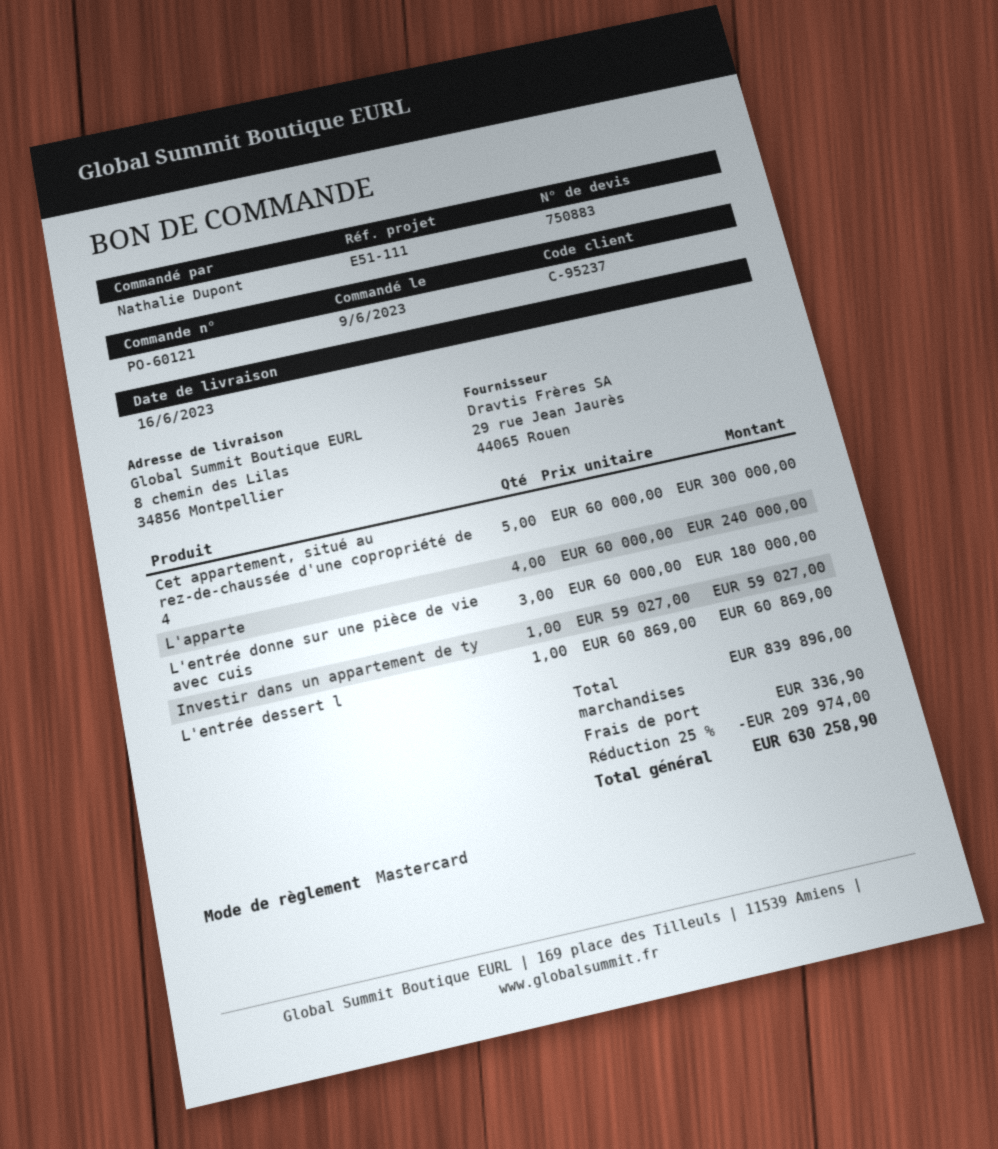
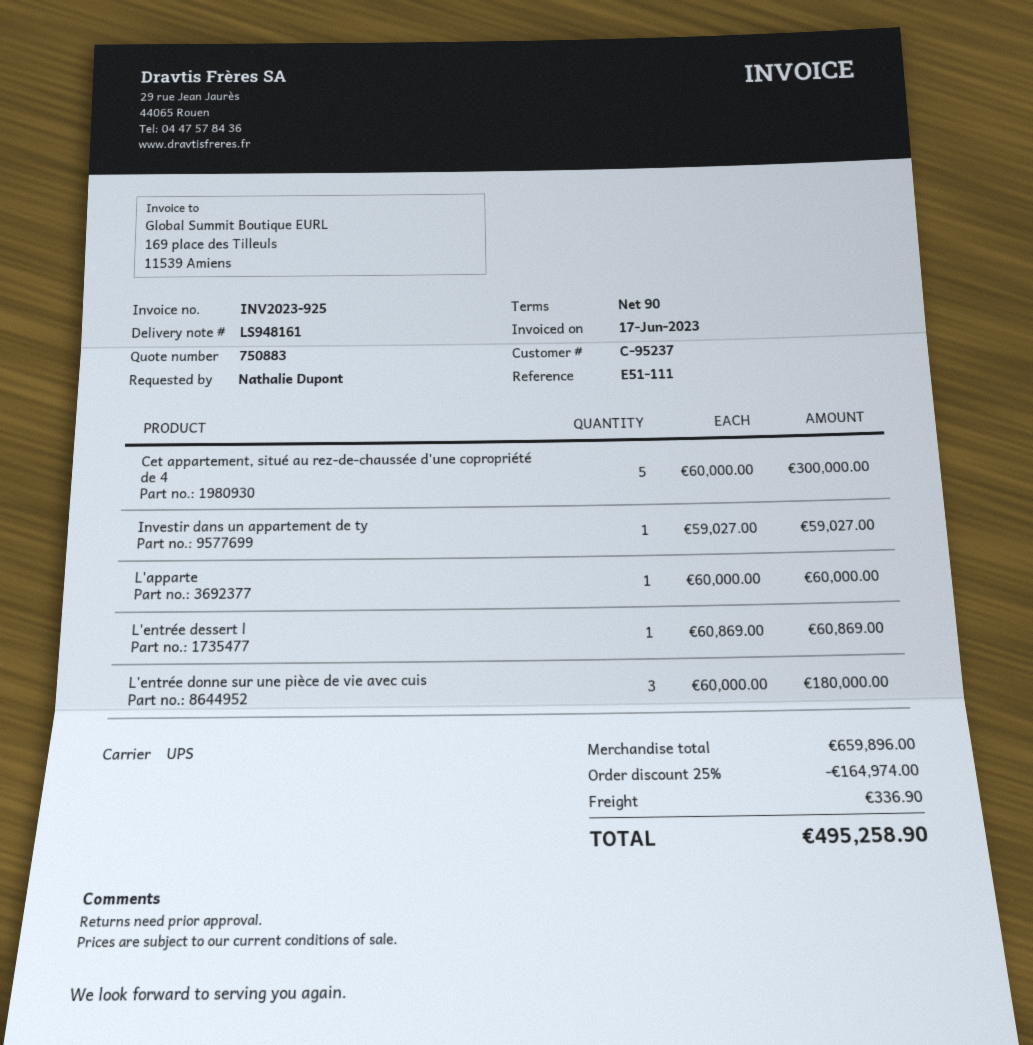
L'apparte: 4 x 60000.00 = 240000.00 -> 1 x 60000.00 = 60000.00
subtotal: 839896.00 -> 659896.00
discount: 25% = 209974.00 -> 25% = 164974.00
total: 630258.90 -> 495258.90

